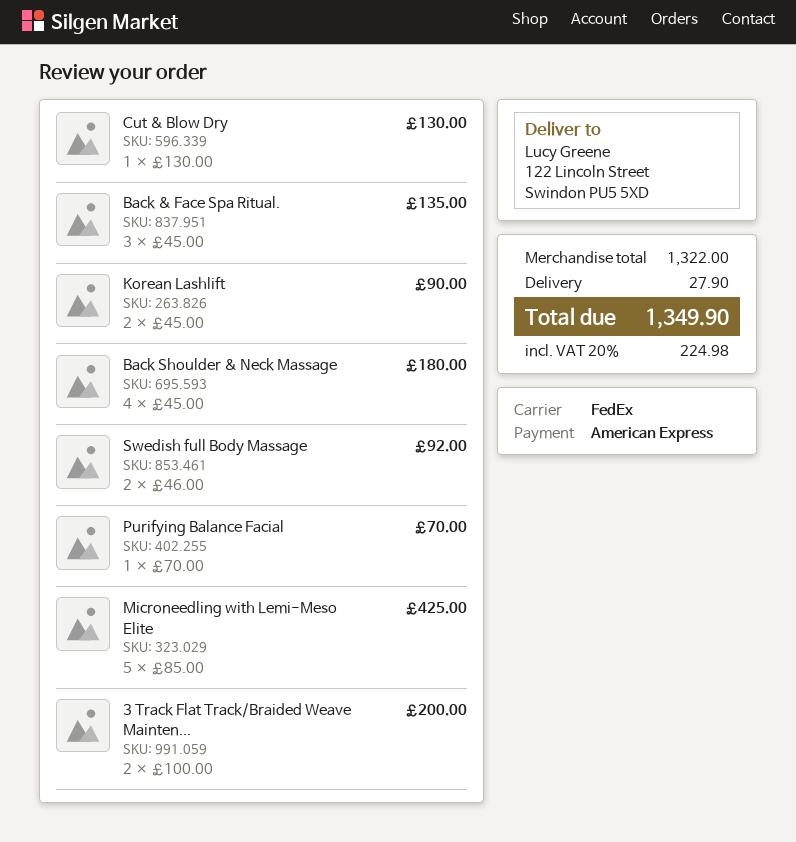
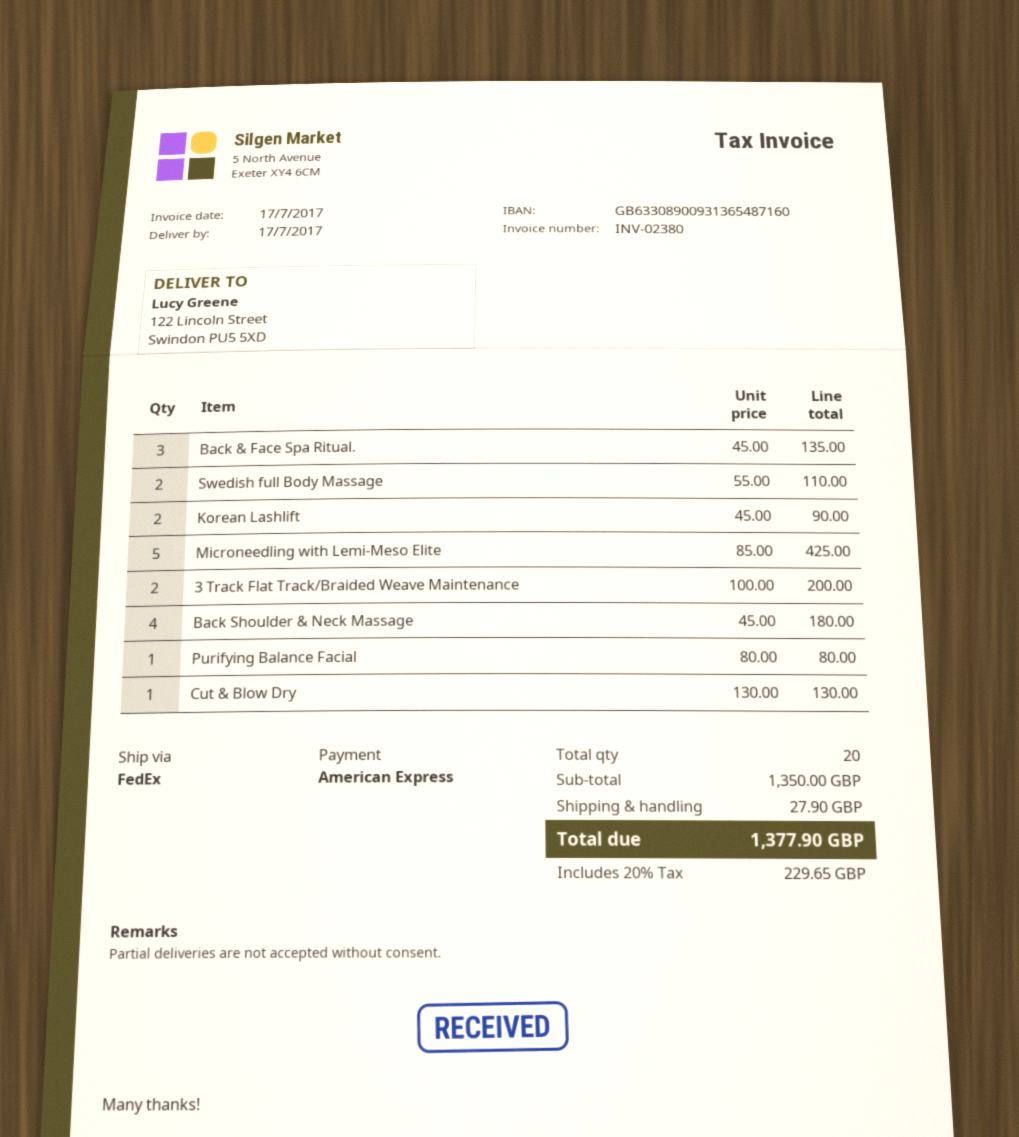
Swedish full Body Massage: 2 x 46.00 = 92.00 -> 2 x 55.00 = 110.00
Purifying Balance Facial: 1 x 70.00 = 70.00 -> 1 x 80.00 = 80.00
subtotal: 1322.00 -> 1350.00
tax: 20% = 224.98 -> 20% = 229.65
total: 1349.90 -> 1377.90

